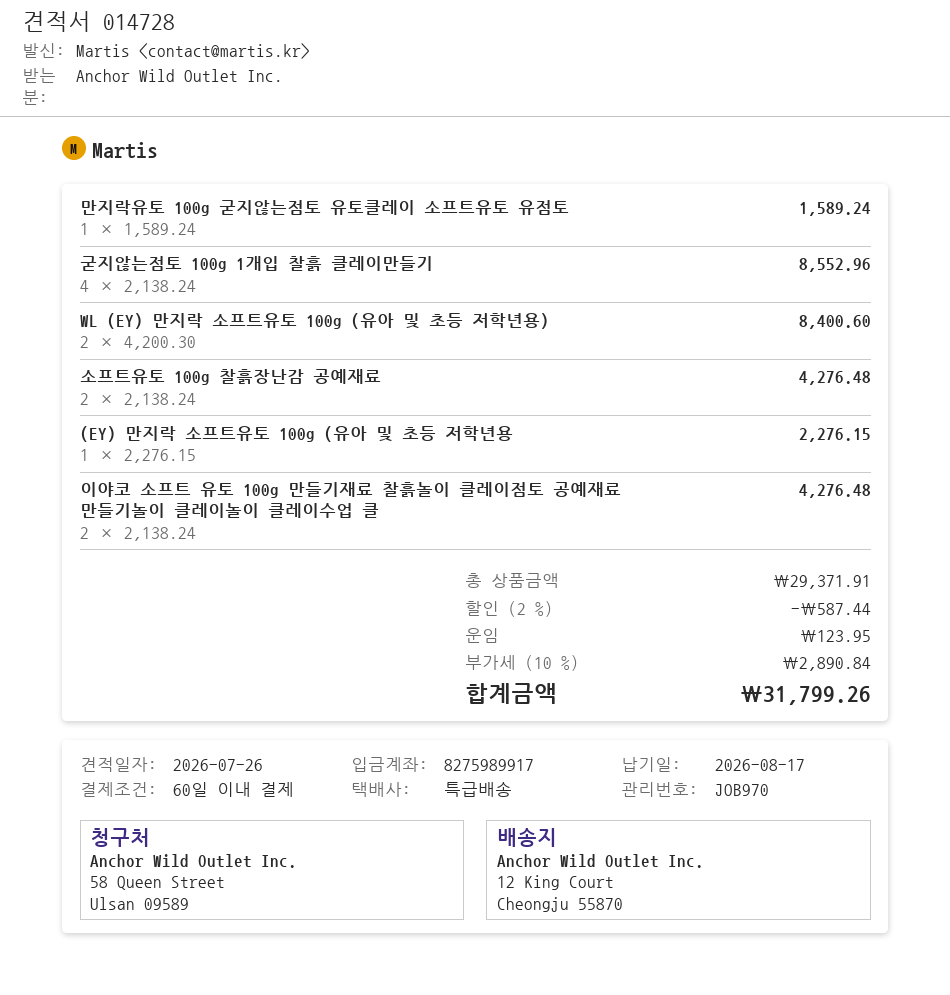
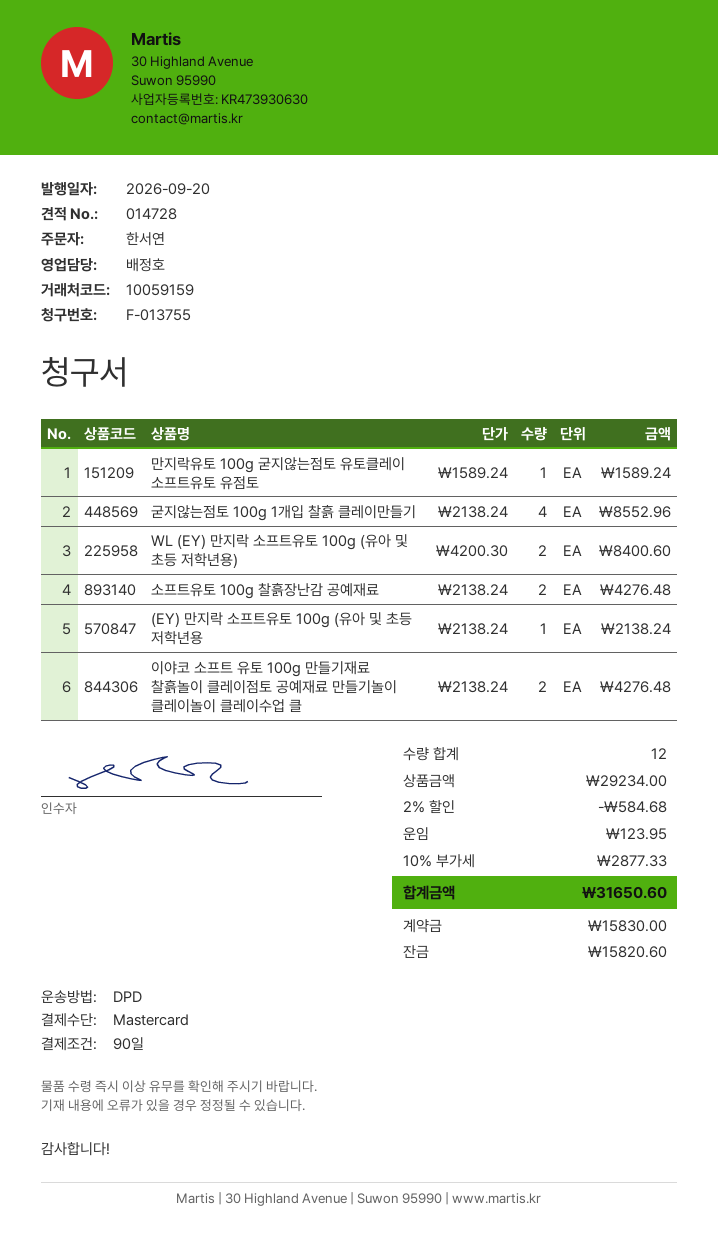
payment terms: 60 days -> 90 days
shipping method: express -> DPD
(EY) 만지락 소프트유토 100g (유아 및 초등 저학년용: 1 x 2276.15 = 2276.15 -> 1 x 2138.24 = 2138.24
subtotal: 29371.91 -> 29234.00
discount: 2% = 587.44 -> 2% = 584.68
tax: 10% = 2890.84 -> 10% = 2877.33
total: 31799.26 -> 31650.60

